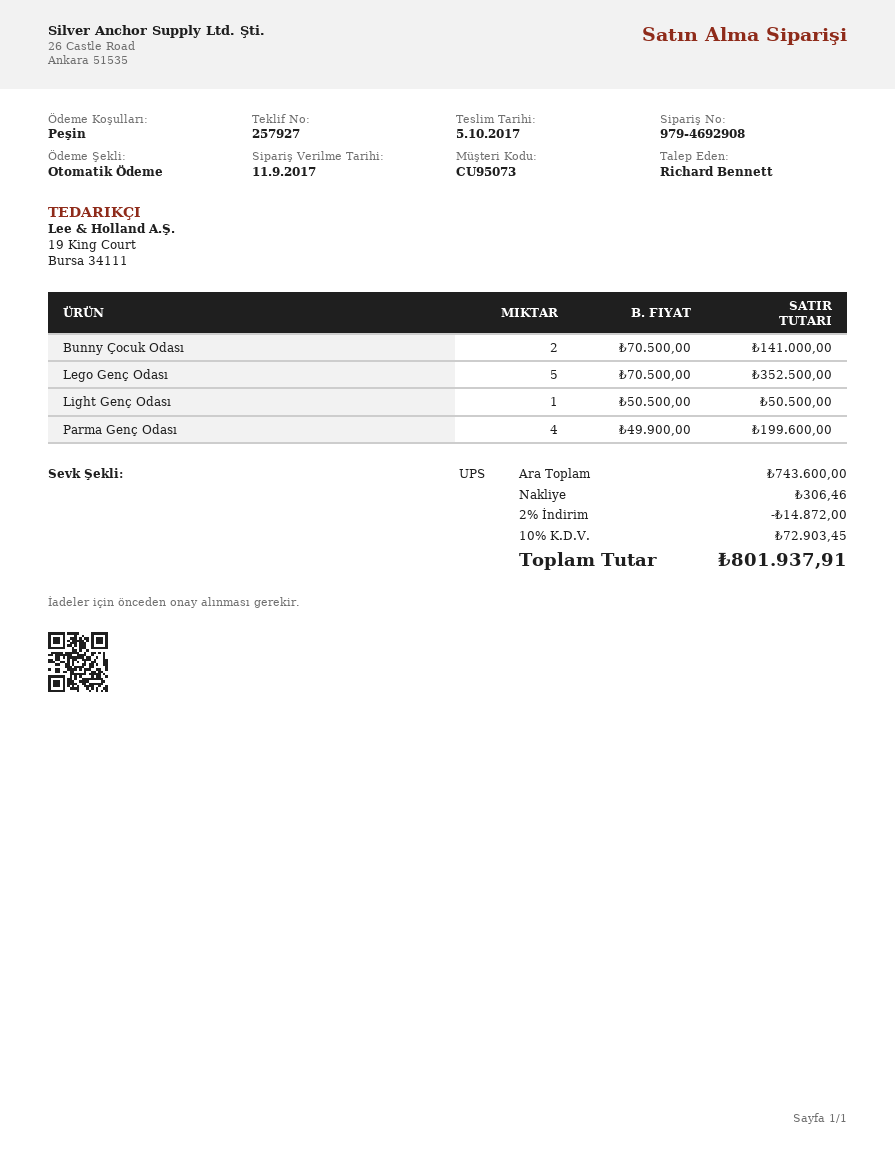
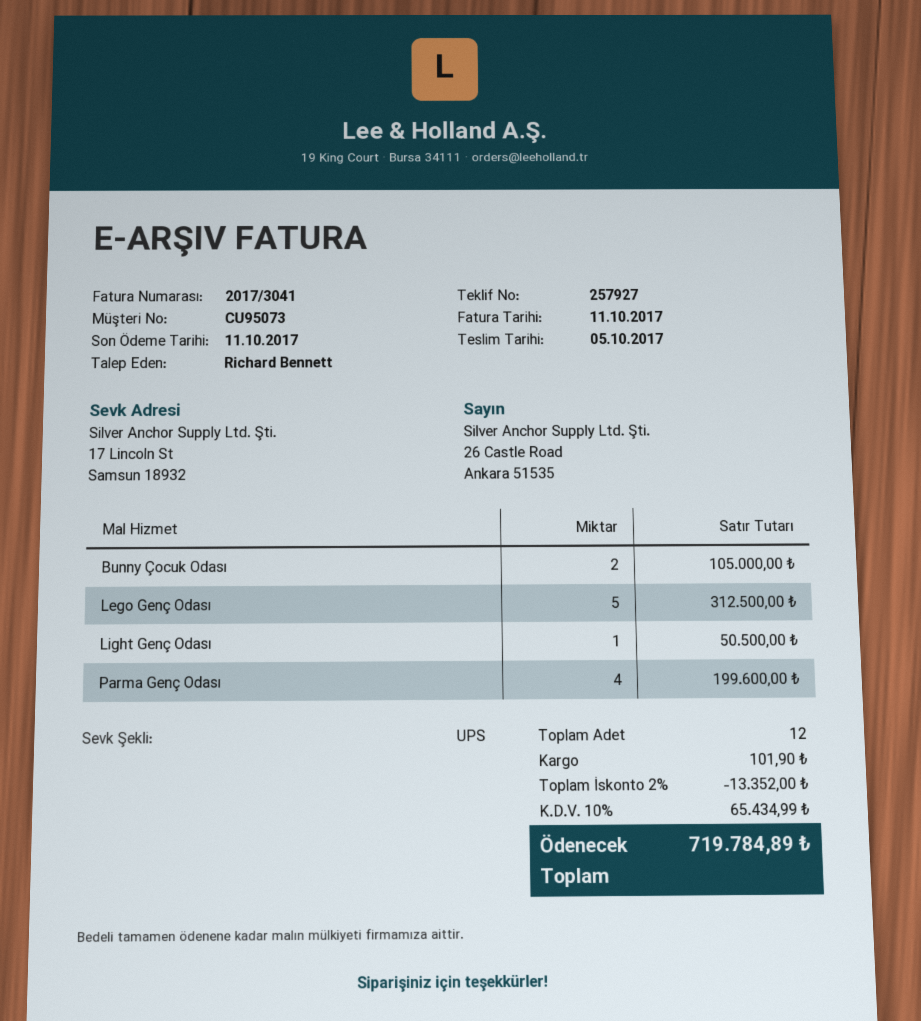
Bunny Çocuk Odası: 2 for 141000.00 -> 2 for 105000.00
Lego Genç Odası: 5 for 352500.00 -> 5 for 312500.00
discount: 2% = 14872.00 -> 2% = 13352.00
shipping: 306.46 -> 101.90
tax: 10% = 72903.45 -> 10% = 65434.99
total: 801937.91 -> 719784.89

